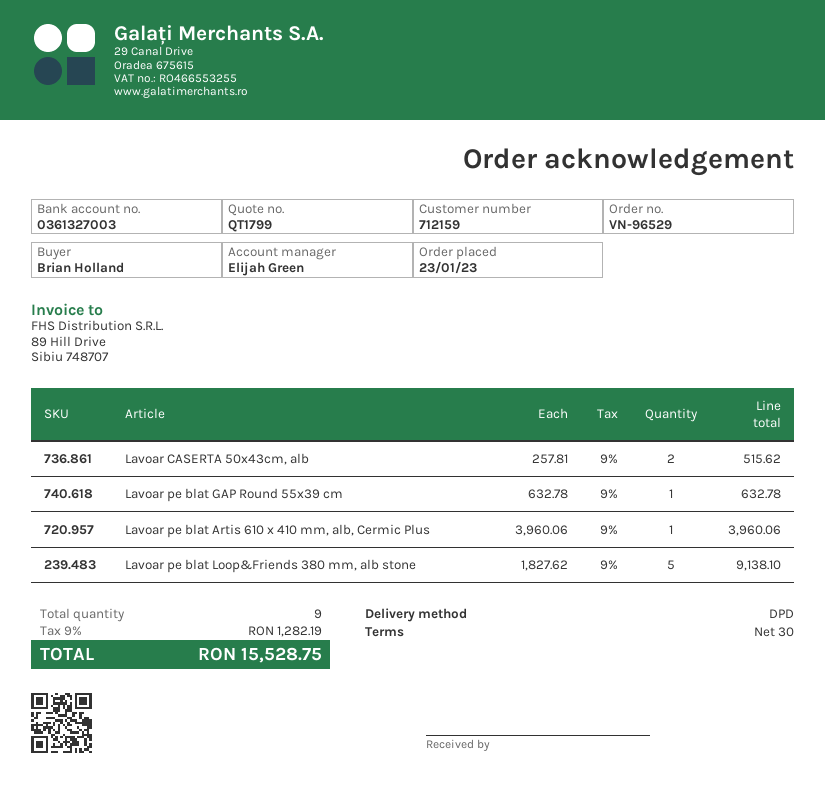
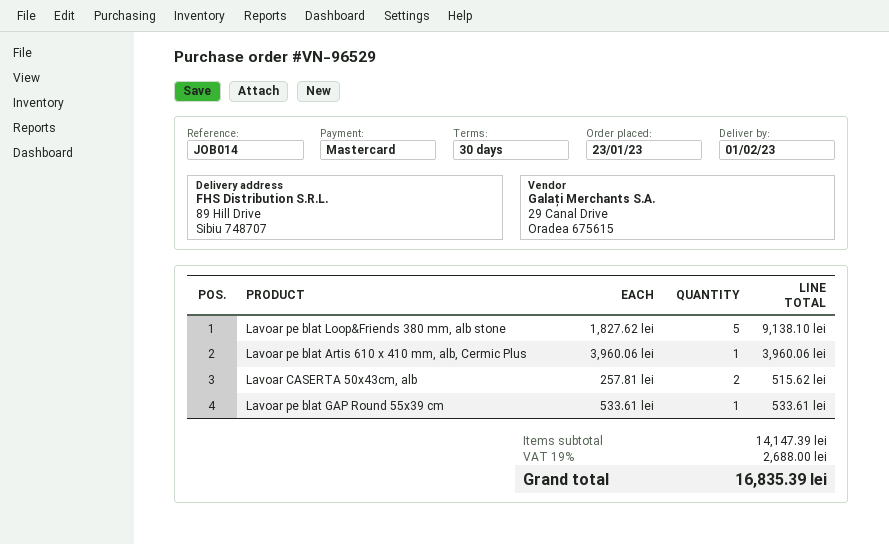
Lavoar pe blat GAP Round 55x39 cm: 1 x 632.78 = 632.78 -> 1 x 533.61 = 533.61
tax: 9% = 1282.19 -> 19% = 2688.00
total: 15528.75 -> 16835.39

